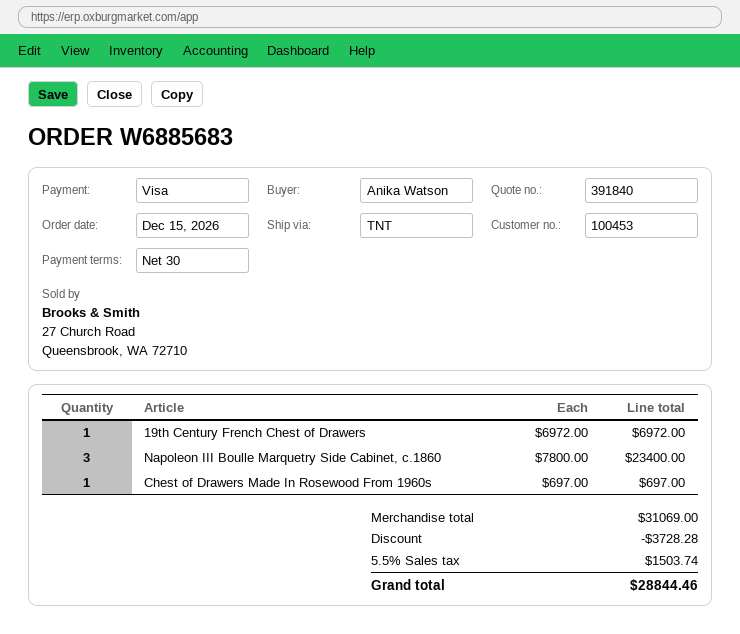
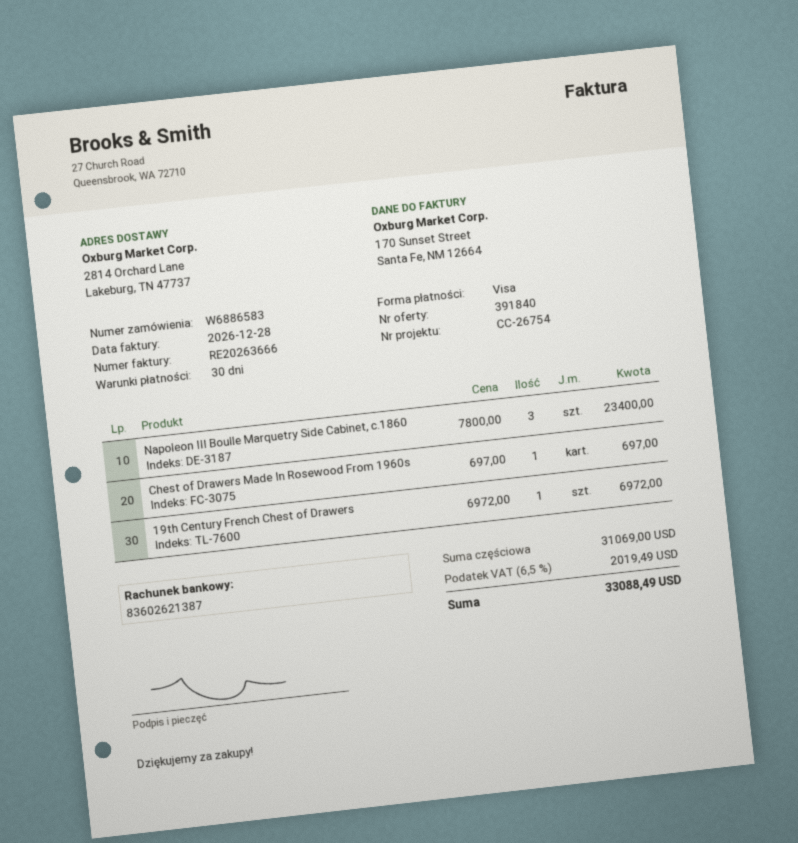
order number: W6885683 -> W6886583
discount: 3728.28 -> none
tax: 5.5% = 1503.74 -> 6.5% = 2019.49
total: 28844.46 -> 33088.49

